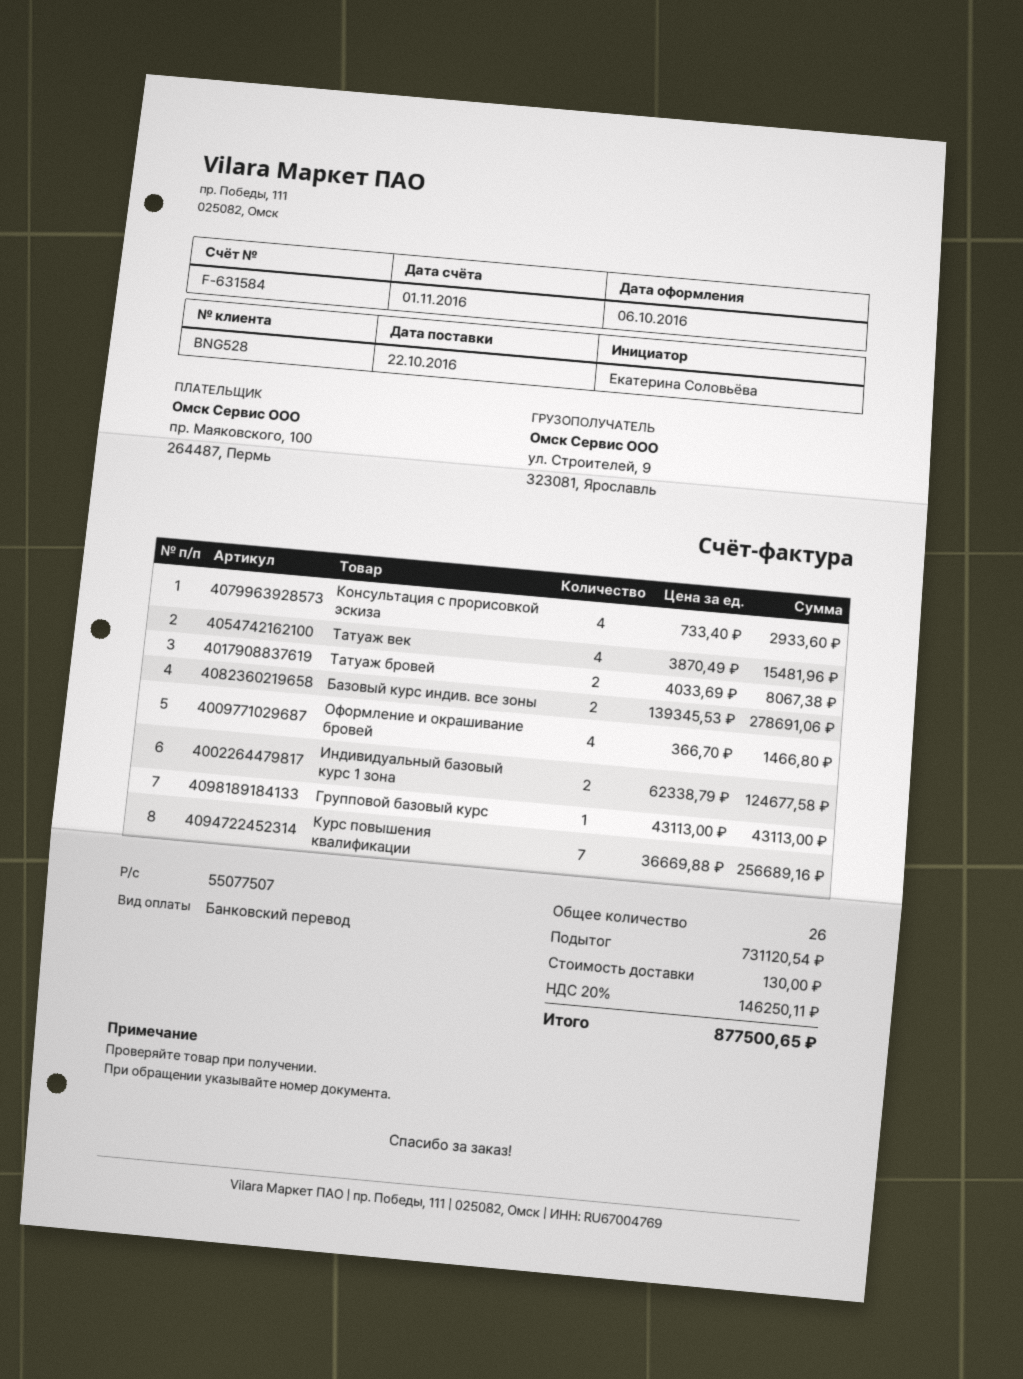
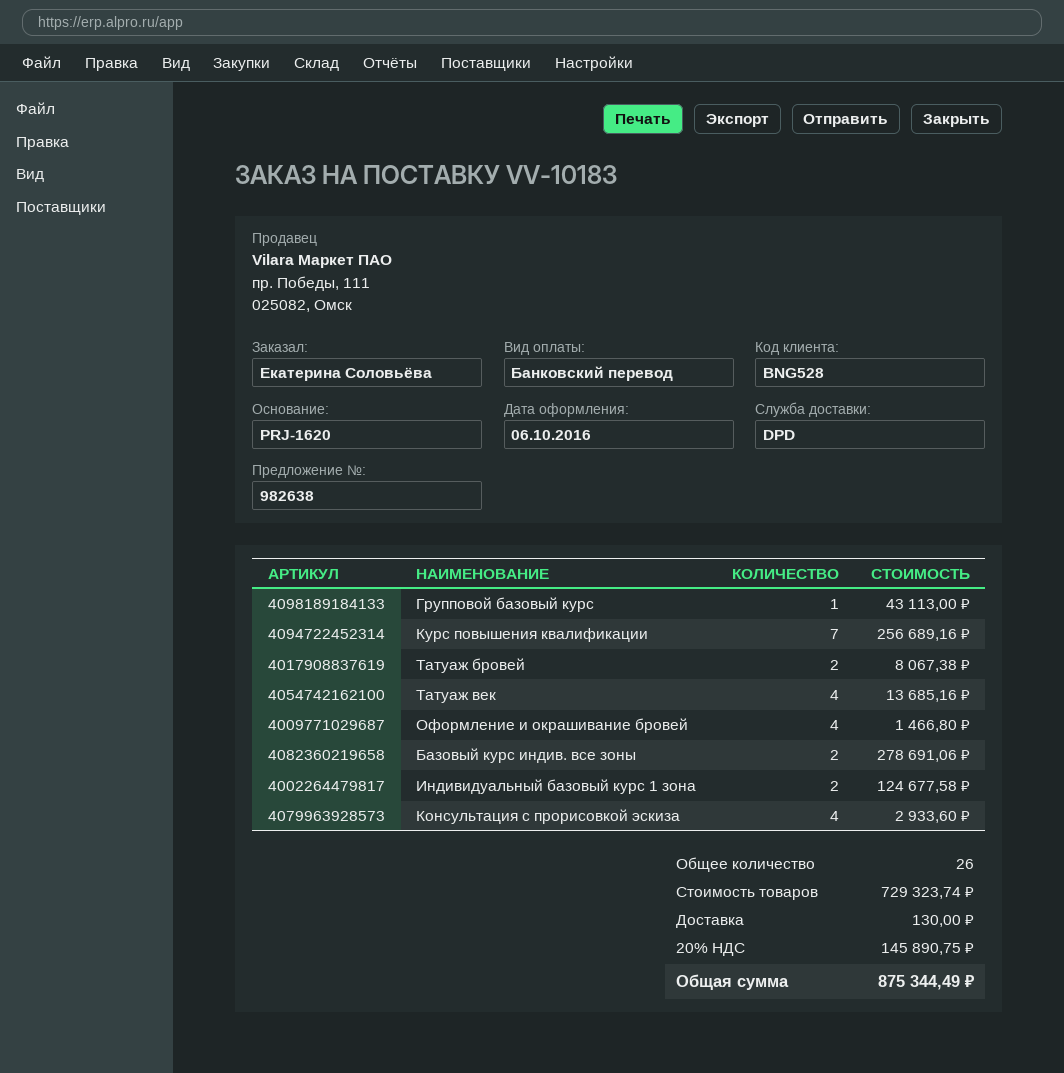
Татуаж век: 4 for 15481.96 -> 4 for 13685.16
subtotal: 731120.54 -> 729323.74
tax: 20% = 146250.11 -> 20% = 145890.75
total: 877500.65 -> 875344.49

